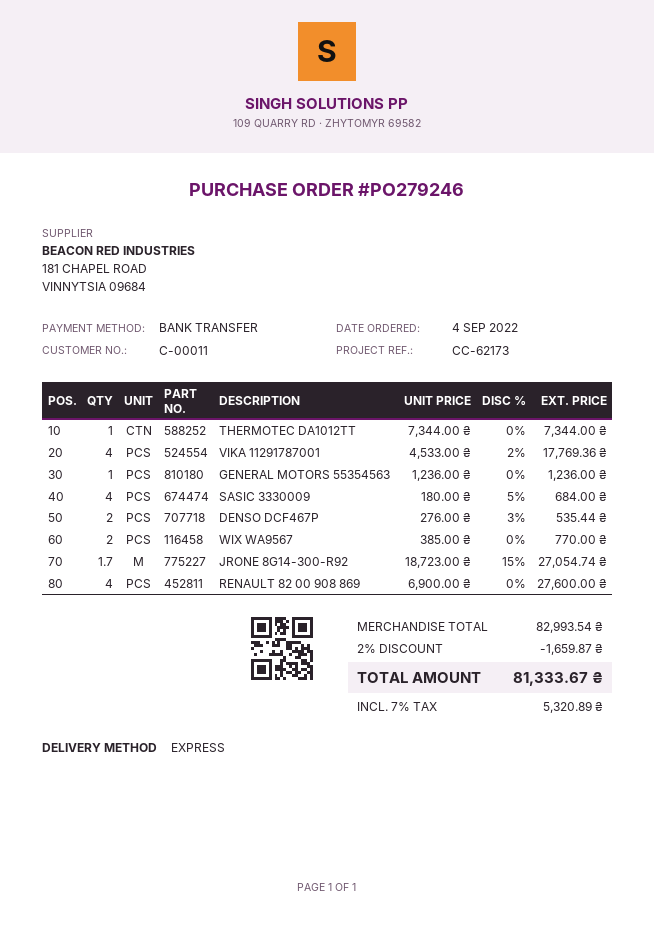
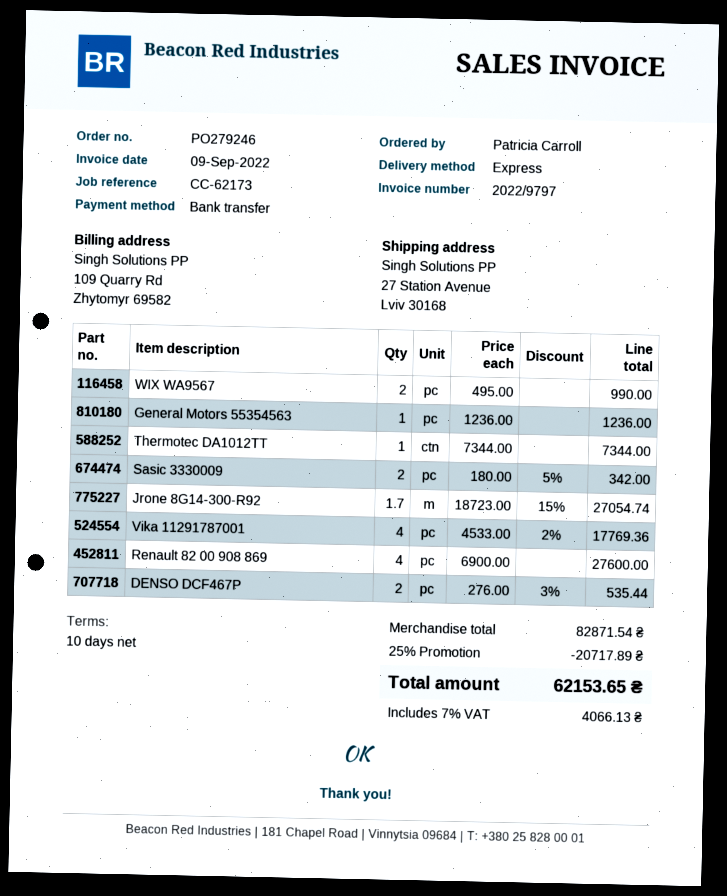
SASIC 3330009: 4 x 180.00 - 5% = 684.00 -> 2 x 180.00 - 5% = 342.00
WIX WA9567: 2 x 385.00 = 770.00 -> 2 x 495.00 = 990.00
subtotal: 82993.54 -> 82871.54
discount: 2% = 1659.87 -> 25% = 20717.89
tax: 7% = 5320.89 -> 7% = 4066.13
total: 81333.67 -> 62153.65

